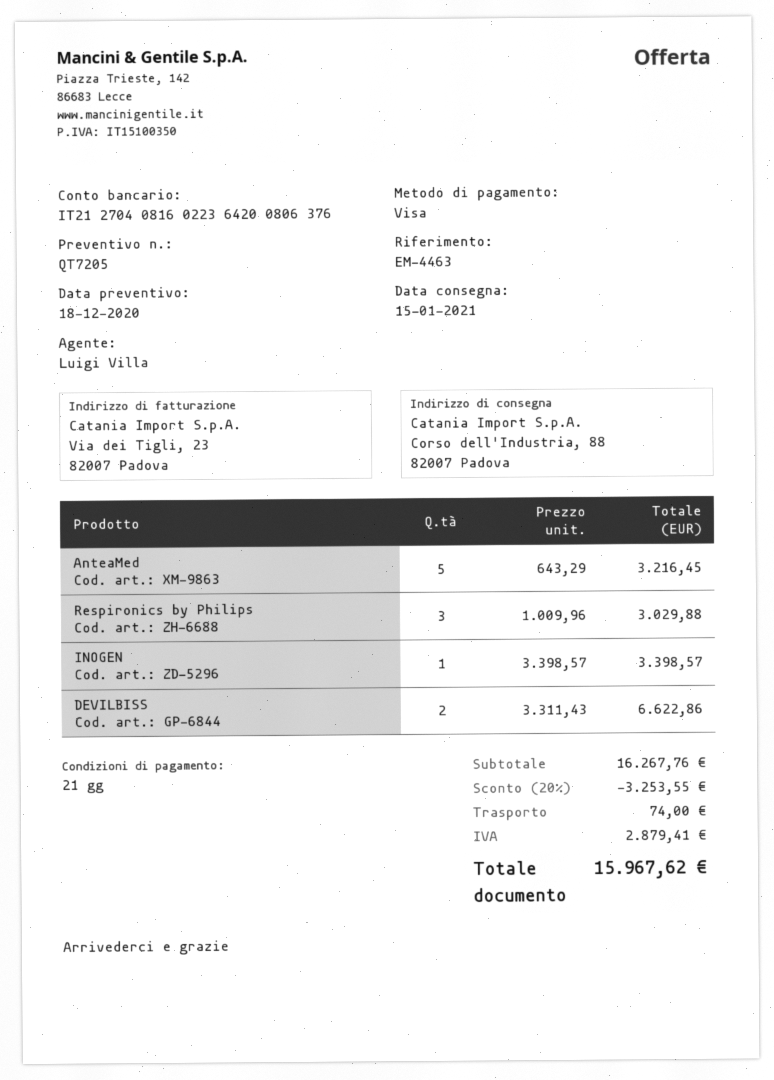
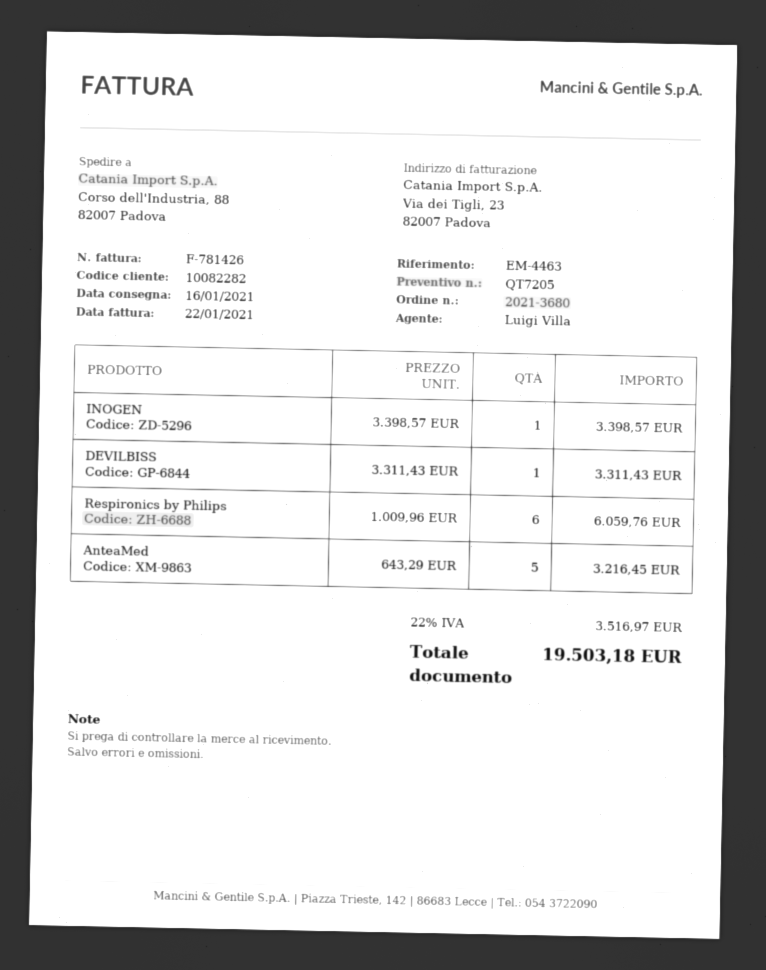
delivery date: 2021-01-15 -> 2021-01-16
Respironics by Philips: 3 x 1009.96 = 3029.88 -> 6 x 1009.96 = 6059.76
DEVILBISS: 2 x 3311.43 = 6622.86 -> 1 x 3311.43 = 3311.43
discount: 20% = 3253.55 -> none
shipping: 74.00 -> none
tax: 2879.41 -> 3516.97
total: 15967.62 -> 19503.18

